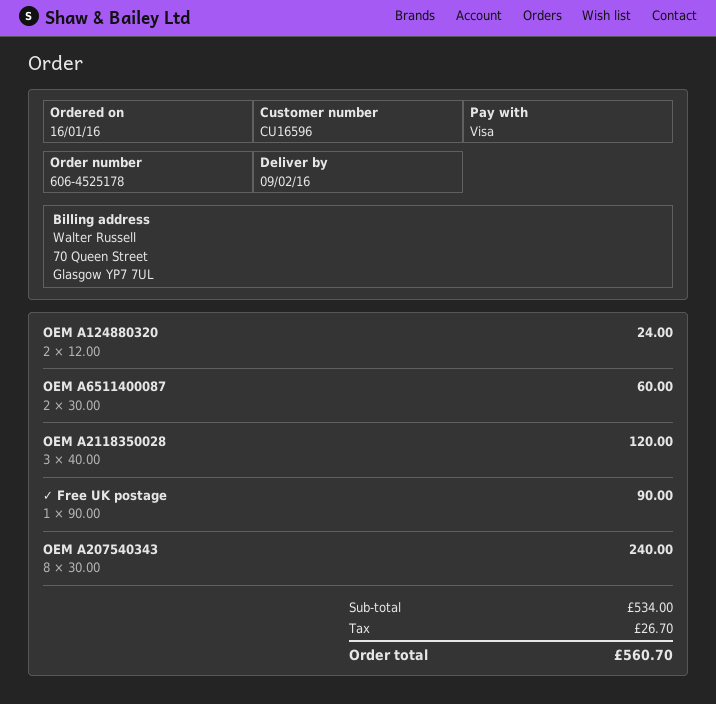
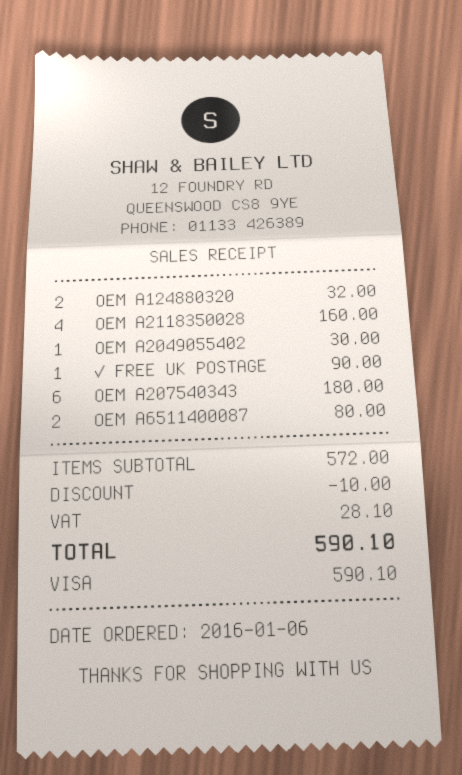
order date: 2016-01-16 -> 2016-01-06
OEM A124880320: 2 for 24.00 -> 2 for 32.00
OEM A6511400087: 2 for 60.00 -> 2 for 80.00
OEM A2118350028: 3 for 120.00 -> 4 for 160.00
OEM A207540343: 8 for 240.00 -> 6 for 180.00
OEM A2049055402: none -> 1 for 30.00
subtotal: 534.00 -> 572.00
discount: none -> 10.00
tax: 26.70 -> 28.10
total: 560.70 -> 590.10

